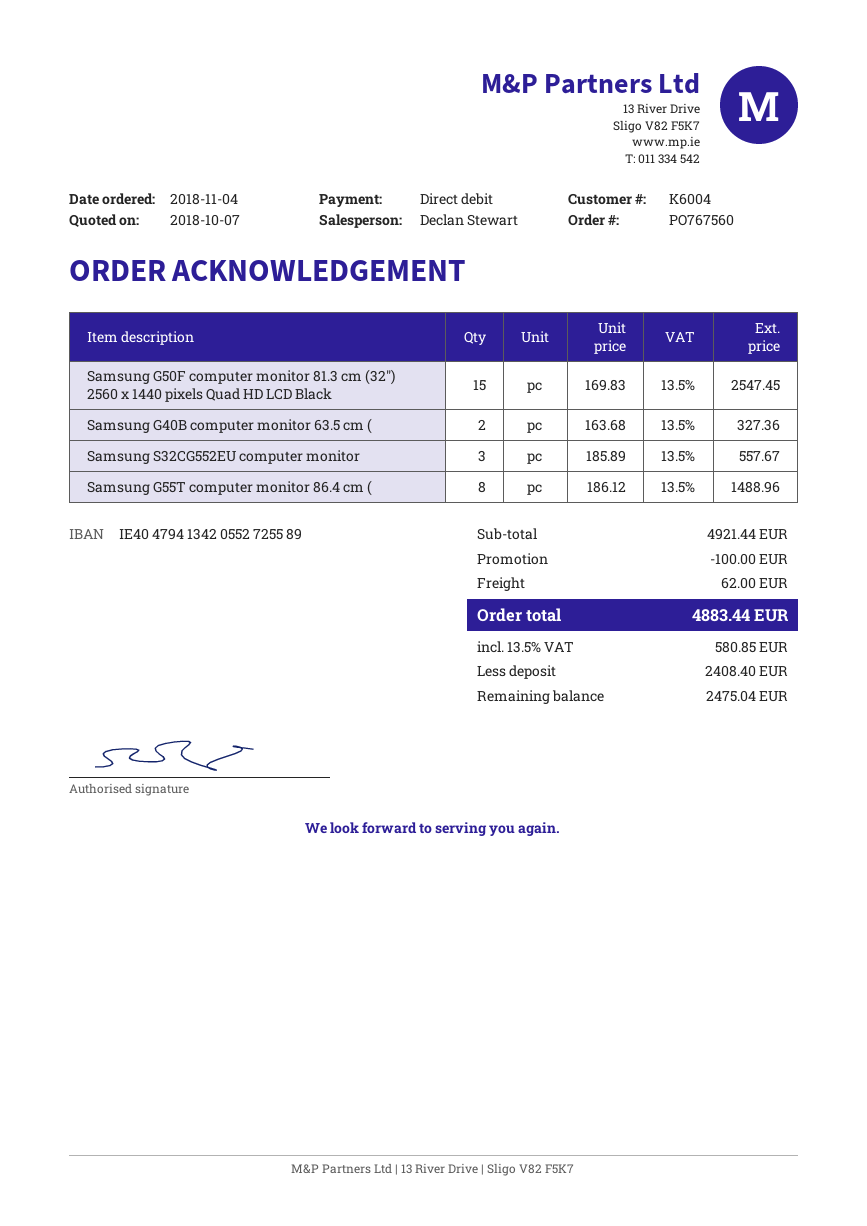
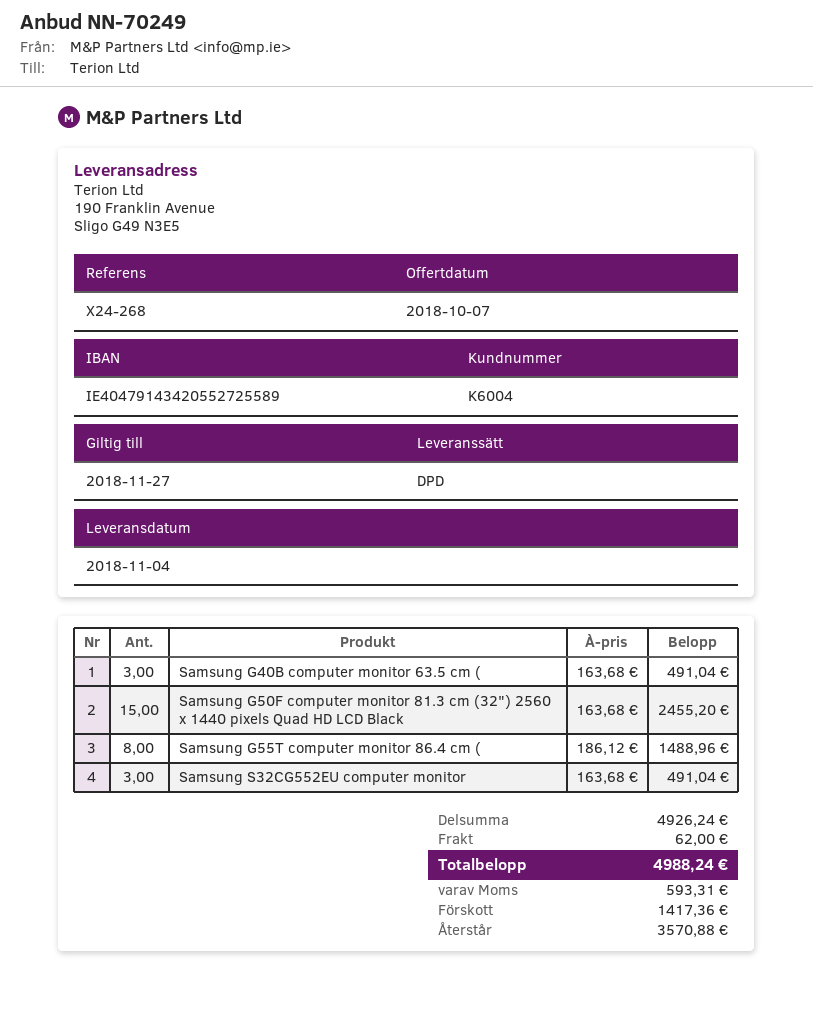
bank account: IE40479413420552725589 -> IE40479143420552725589
Samsung G50F computer monitor 81.3 cm (32") 2560 x 1440 pixels Quad HD LCD Black: 15 x 169.83 = 2547.45 -> 15 x 163.68 = 2455.20
Samsung G40B computer monitor 63.5 cm (: 2 x 163.68 = 327.36 -> 3 x 163.68 = 491.04
Samsung S32CG552EU computer monitor: 3 x 185.89 = 557.67 -> 3 x 163.68 = 491.04
subtotal: 4921.44 -> 4926.24
discount: 100.00 -> none
tax: 580.85 -> 593.31
total: 4883.44 -> 4988.24
deposit: 2408.40 -> 1417.36
balance: 2475.04 -> 3570.88

